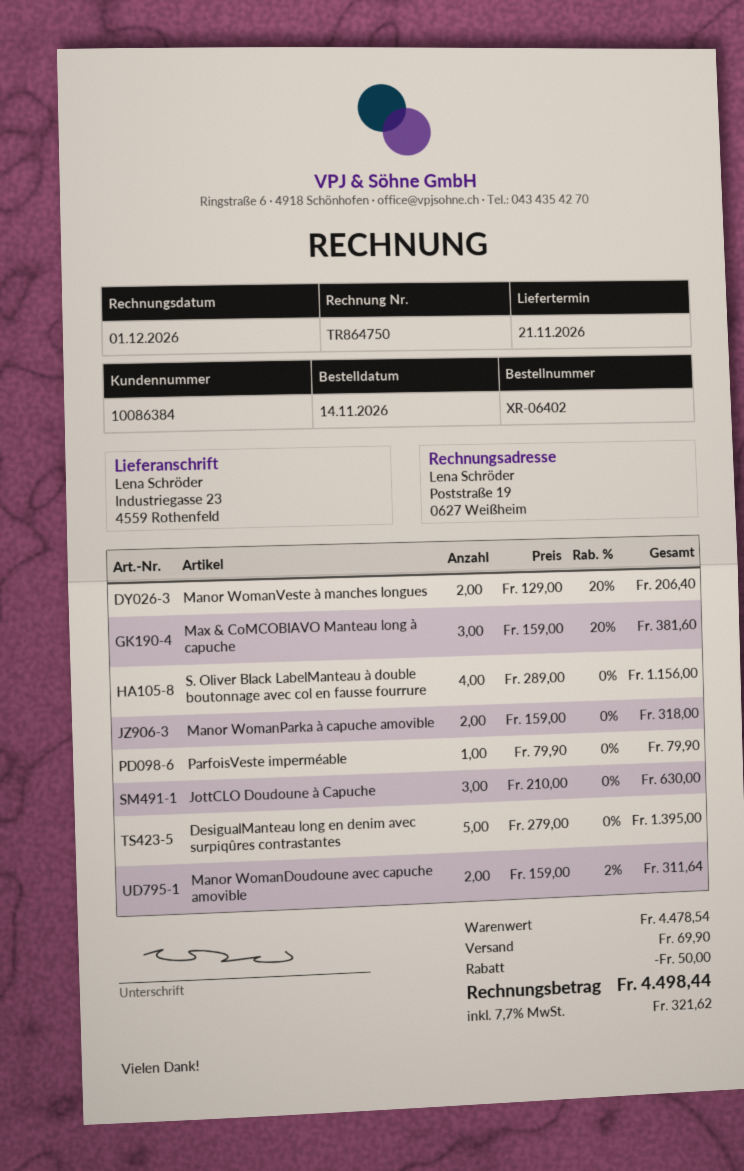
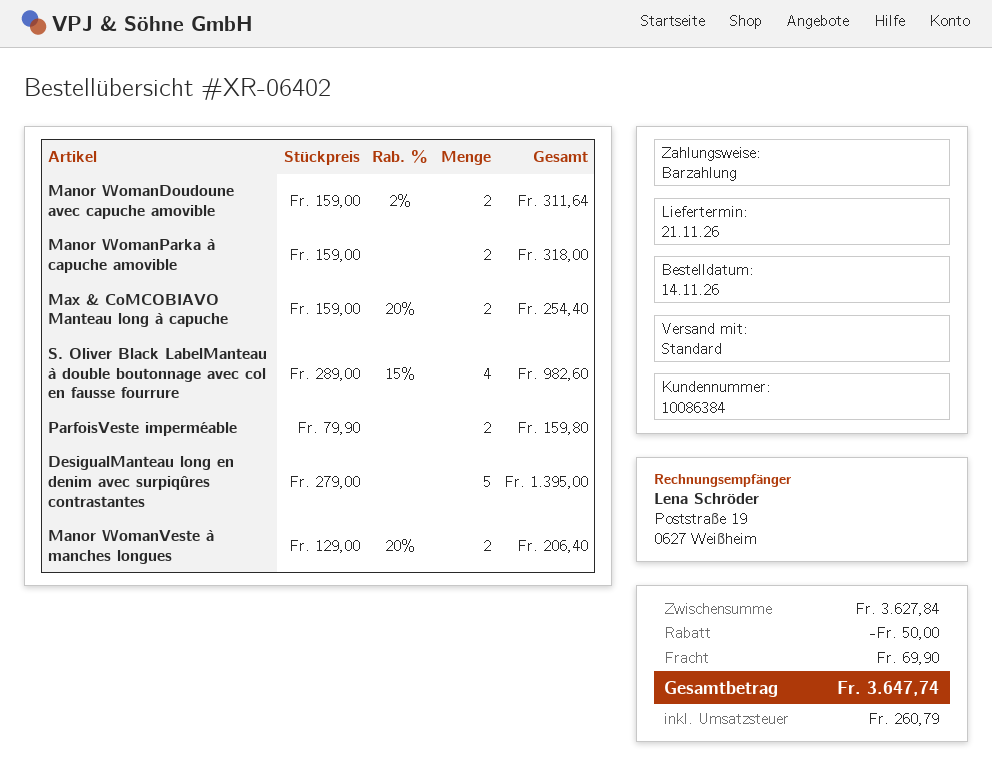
Max & CoMCOBIAVO Manteau long à capuche: 3 x 159.00 - 20% = 381.60 -> 2 x 159.00 - 20% = 254.40
S. Oliver Black LabelManteau à double boutonnage avec col en fausse fourrure: 4 x 289.00 = 1156.00 -> 4 x 289.00 - 15% = 982.60
ParfoisVeste imperméable: 1 x 79.90 = 79.90 -> 2 x 79.90 = 159.80
JottCLO Doudoune à Capuche: 3 x 210.00 = 630.00 -> none
subtotal: 4478.54 -> 3627.84
tax: 321.62 -> 260.79
total: 4498.44 -> 3647.74

